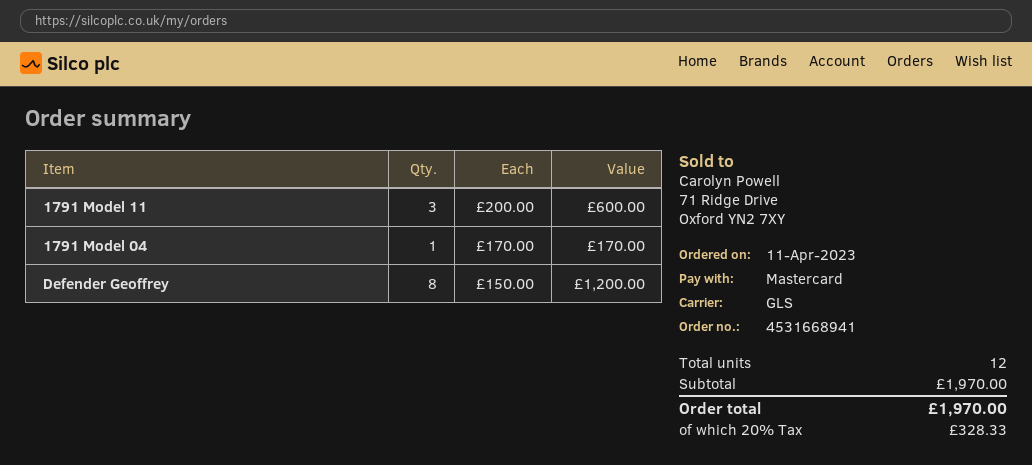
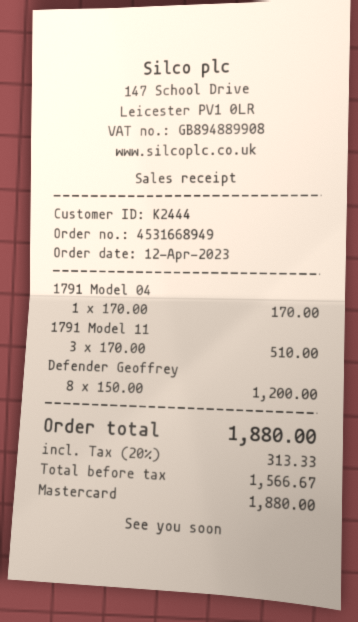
order number: 4531668941 -> 4531668949
order date: 2023-04-11 -> 2023-04-12
1791 Model 11: 3 x 200.00 = 600.00 -> 3 x 170.00 = 510.00
tax: 20% = 328.33 -> 20% = 313.33
total: 1970.00 -> 1880.00

